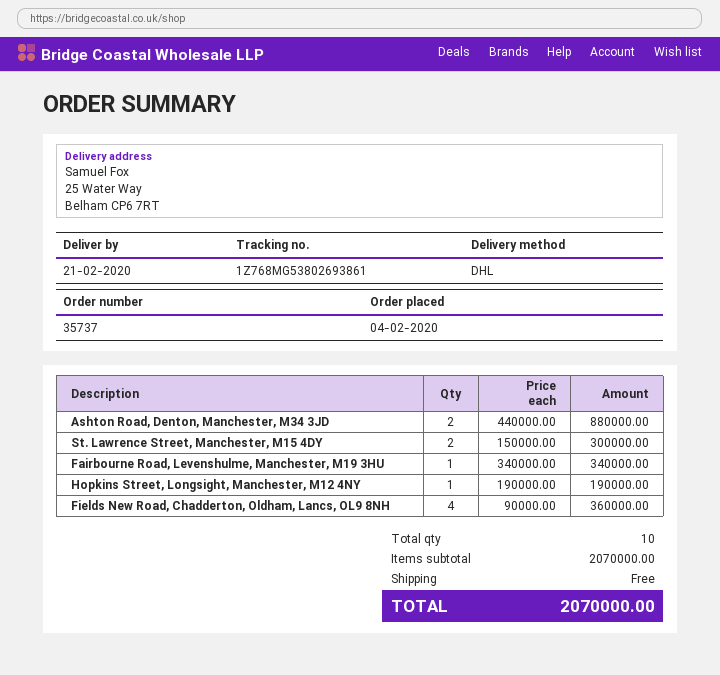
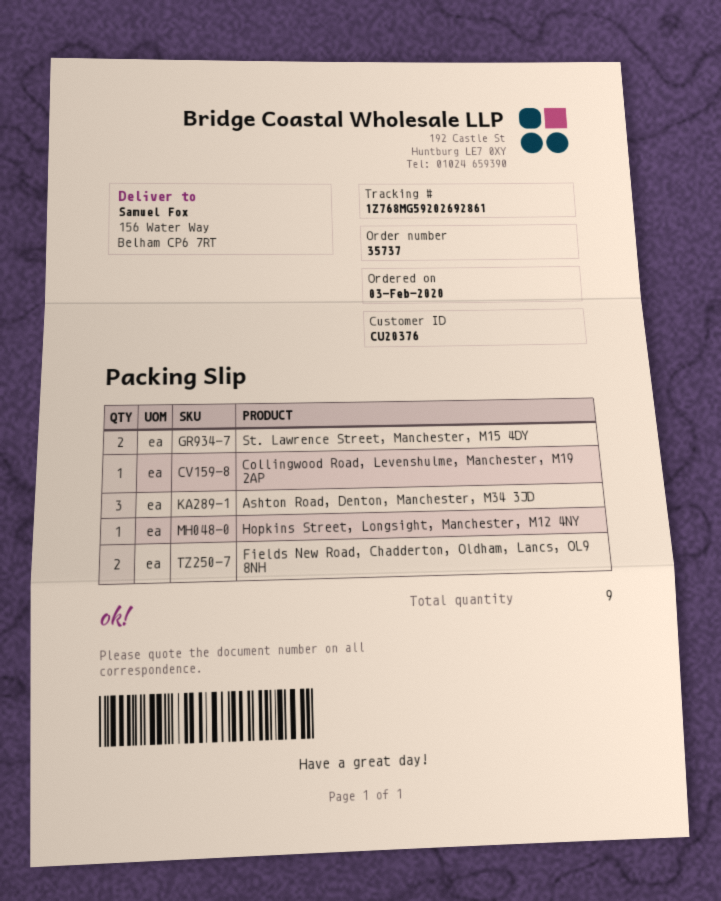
order date: 2020-02-04 -> 2020-02-03
tracking number: 1Z768MG53802693861 -> 1Z768MG59202692861
ship to: 25 Water Way, Belham CP6 7RT -> 156 Water Way, Belham CP6 7RT
Ashton Road, Denton, Manchester, M34 3JD: 2 -> 3
Fairbourne Road, Levenshulme, Manchester, M19 3HU: 1 -> none
Fields New Road, Chadderton, Oldham, Lancs, OL9 8NH: 4 -> 2
Collingwood Road, Levenshulme, Manchester, M19 2AP: none -> 1
total quantity: 10 -> 9

